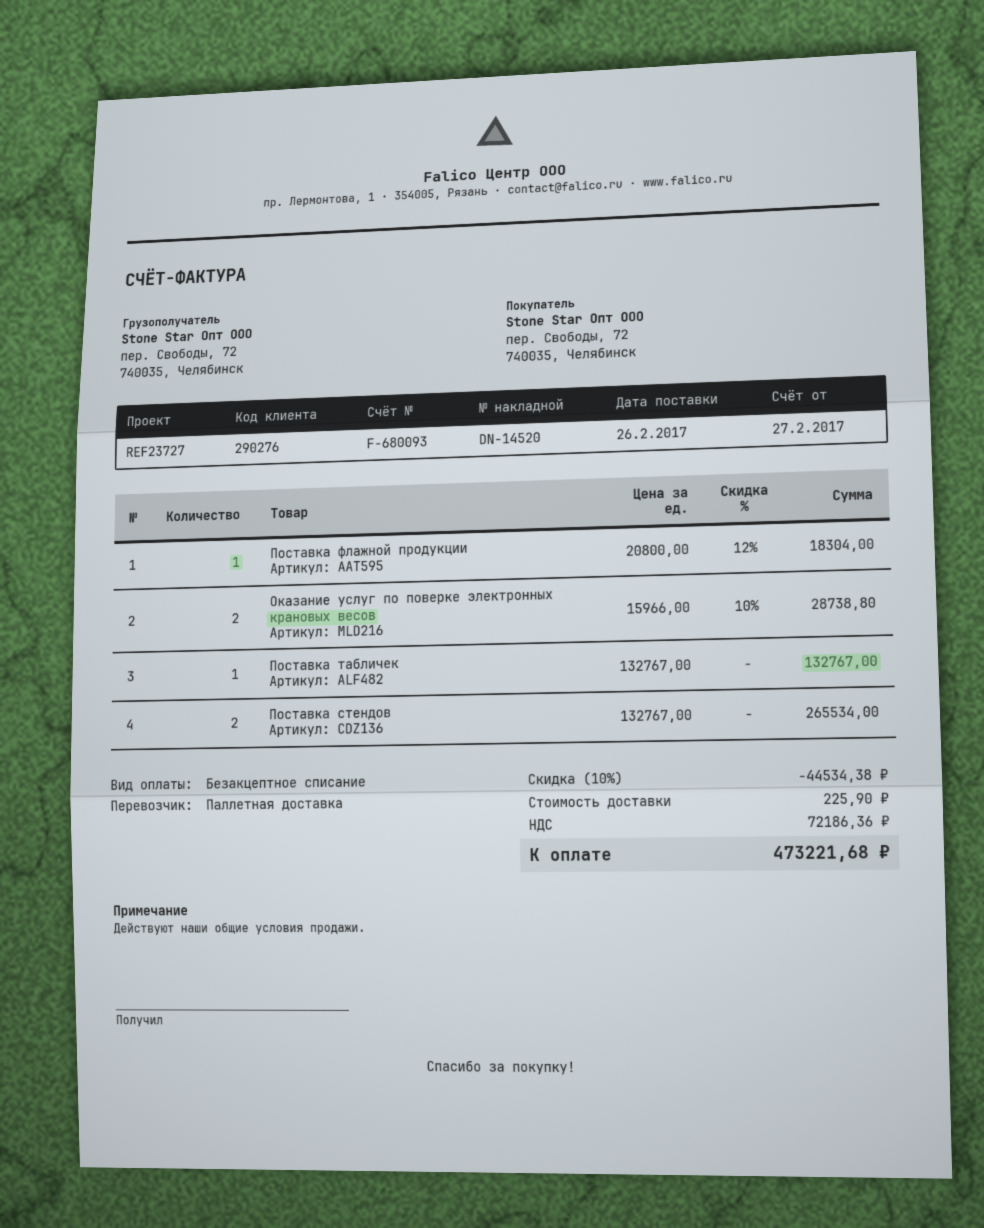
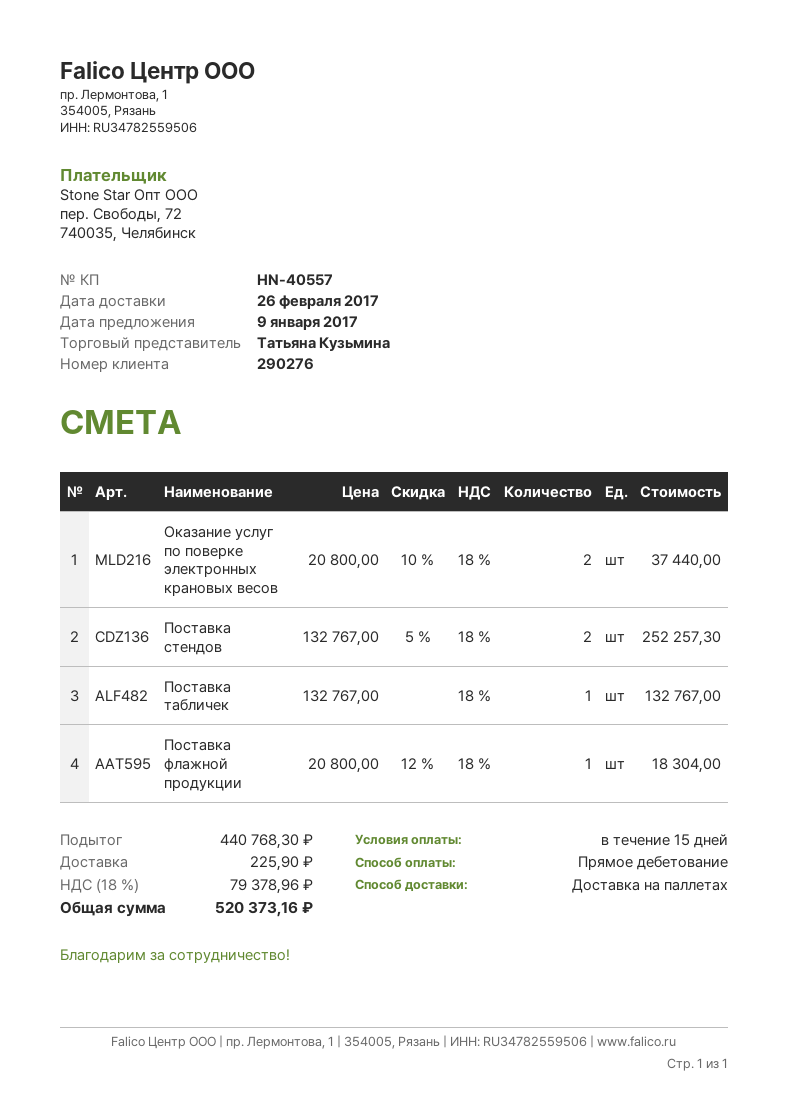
Оказание услуг по поверке электронных крановых весов: 2 x 15966.00 - 10% = 28738.80 -> 2 x 20800.00 - 10% = 37440.00
Поставка стендов: 2 x 132767.00 = 265534.00 -> 2 x 132767.00 - 5% = 252257.30
discount: 10% = 44534.38 -> none
tax: 72186.36 -> 79378.96
total: 473221.68 -> 520373.16

